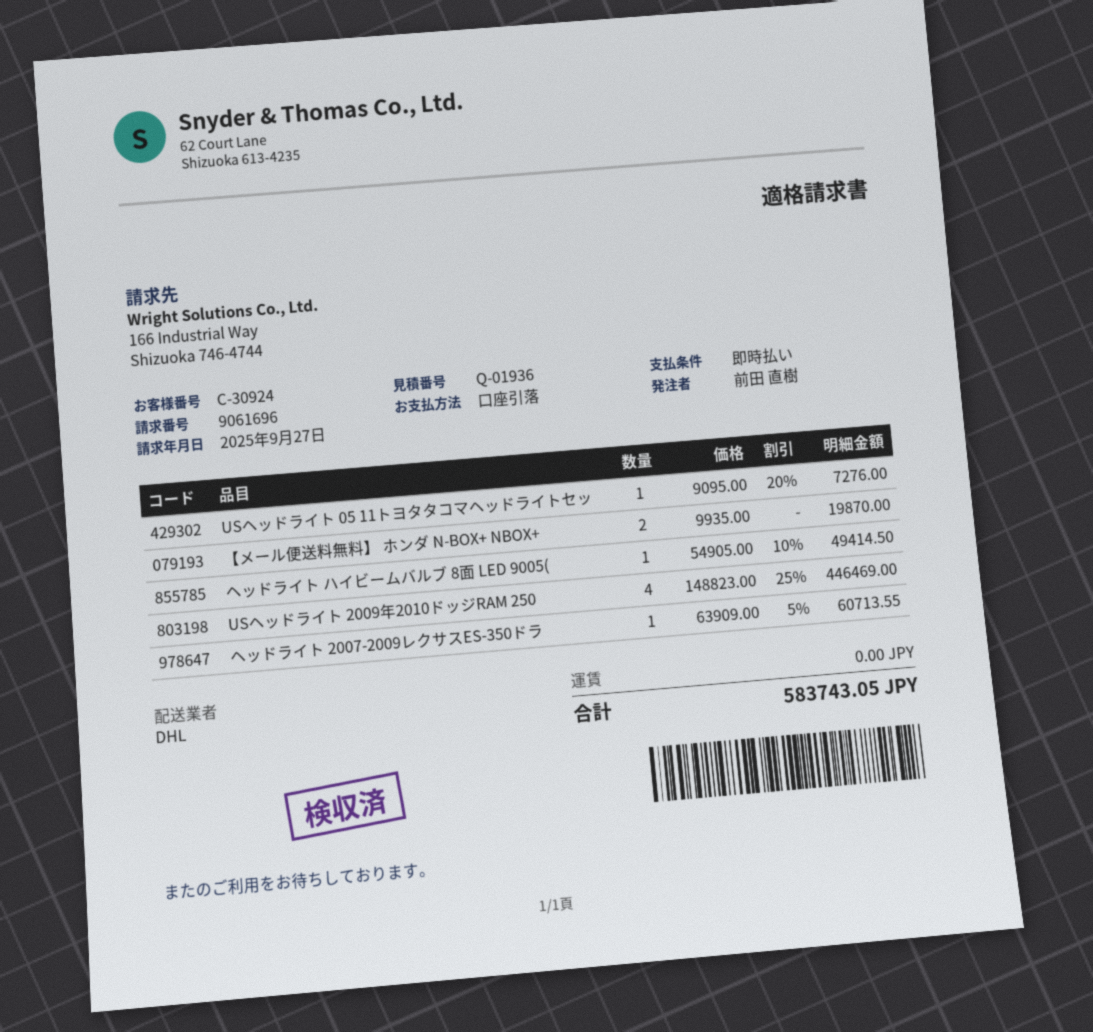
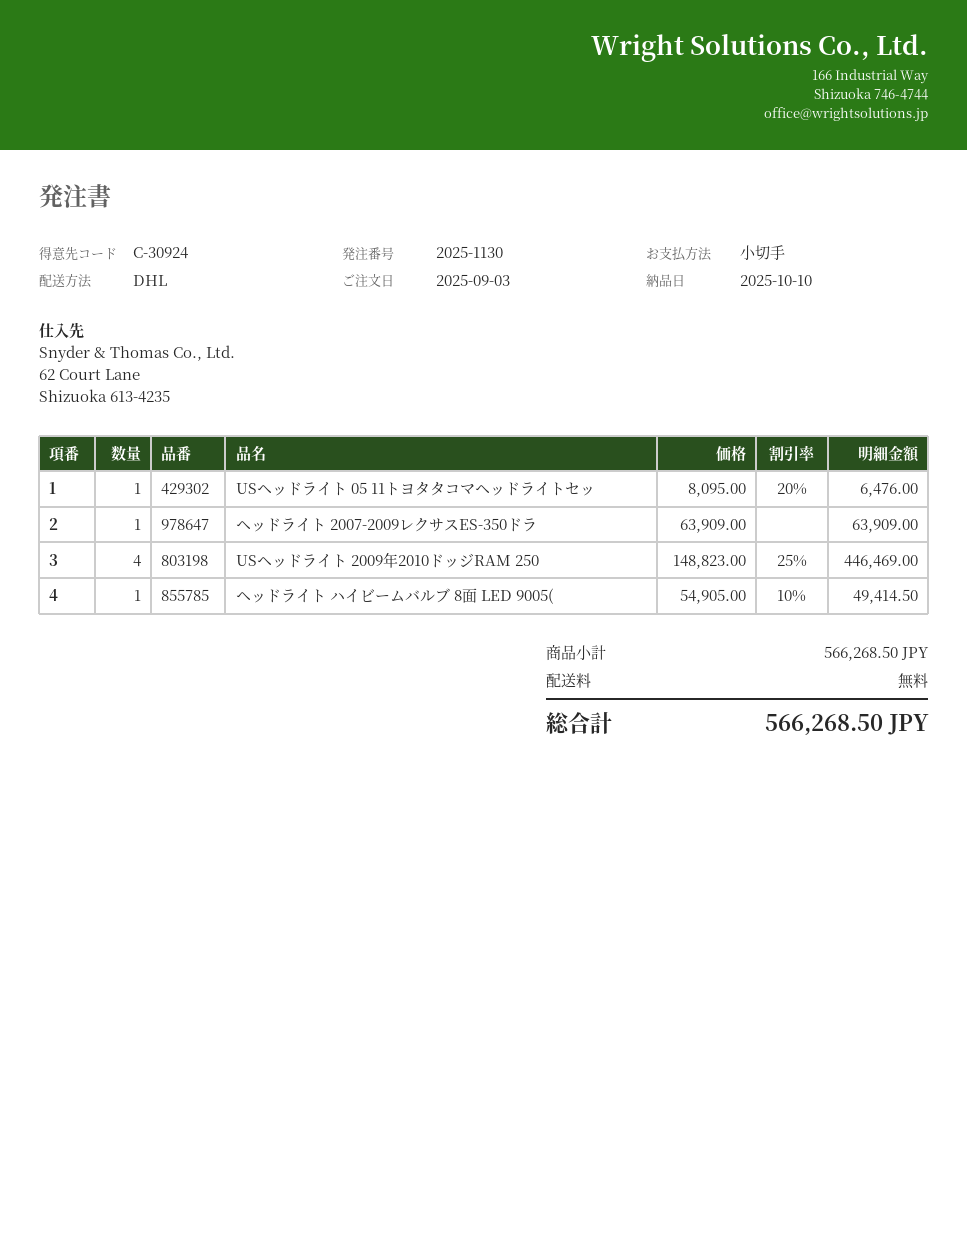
payment method: direct debit -> cheque
USヘッドライト 05 11トヨタタコマヘッドライトセッ: 1 x 9095.00 - 20% = 7276.00 -> 1 x 8095.00 - 20% = 6476.00
【メール便送料無料】 ホンダ N-BOX+ NBOX+: 2 x 9935.00 = 19870.00 -> none
ヘッドライト 2007-2009レクサスES-350ドラ: 1 x 63909.00 - 5% = 60713.55 -> 1 x 63909.00 = 63909.00
total: 583743.05 -> 566268.50

